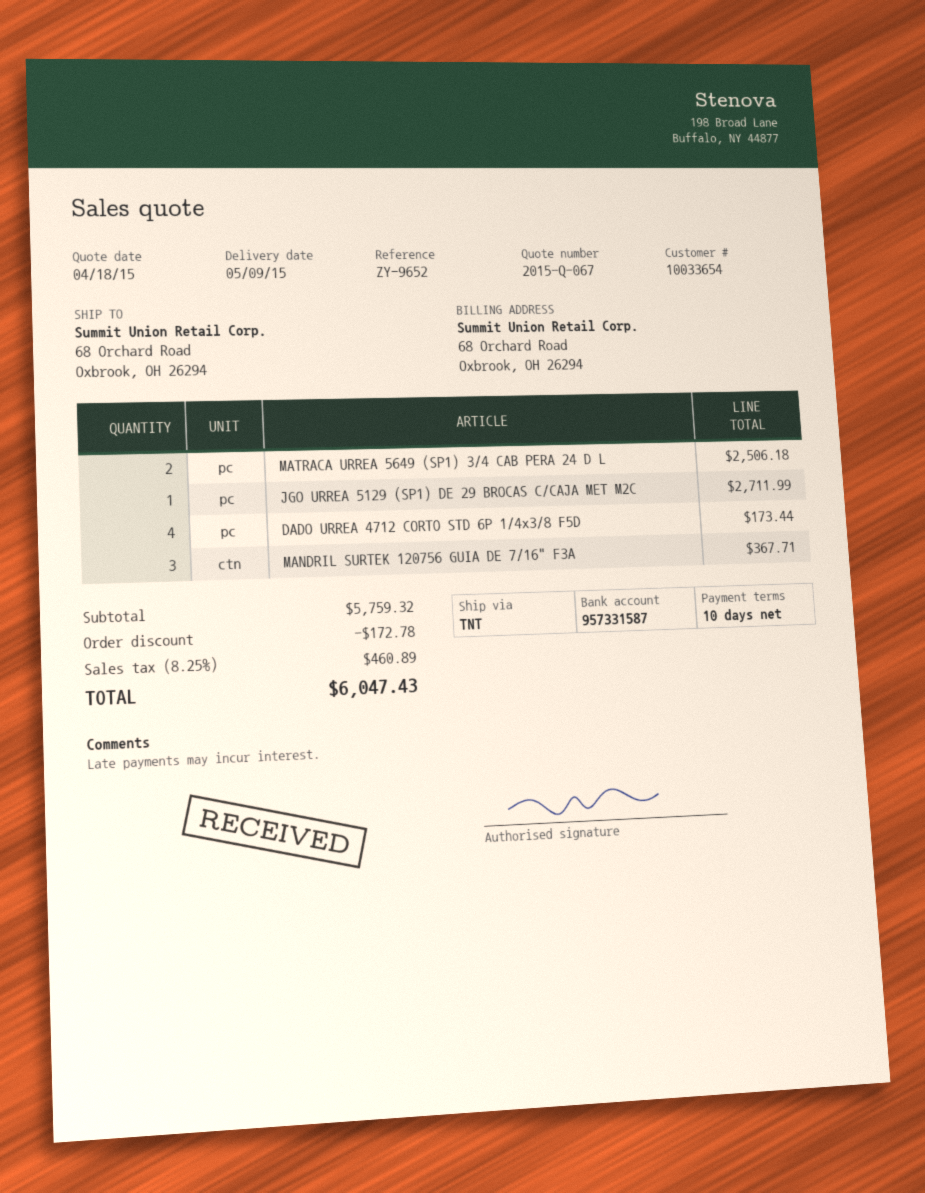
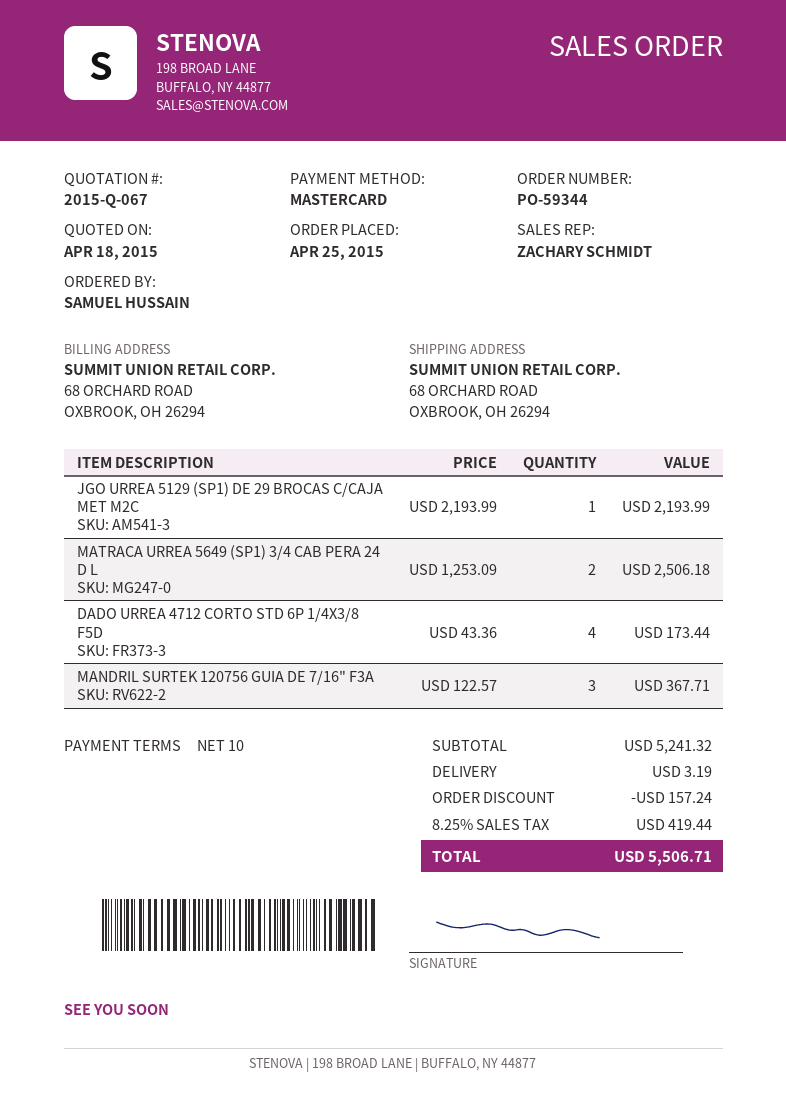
JGO URREA 5129 (SP1) DE 29 BROCAS C/CAJA MET M2C: 1 for 2711.99 -> 1 for 2193.99
subtotal: 5759.32 -> 5241.32
discount: 172.78 -> 157.24
shipping: none -> 3.19
tax: 8.25% = 460.89 -> 8.25% = 419.44
total: 6047.43 -> 5506.71

